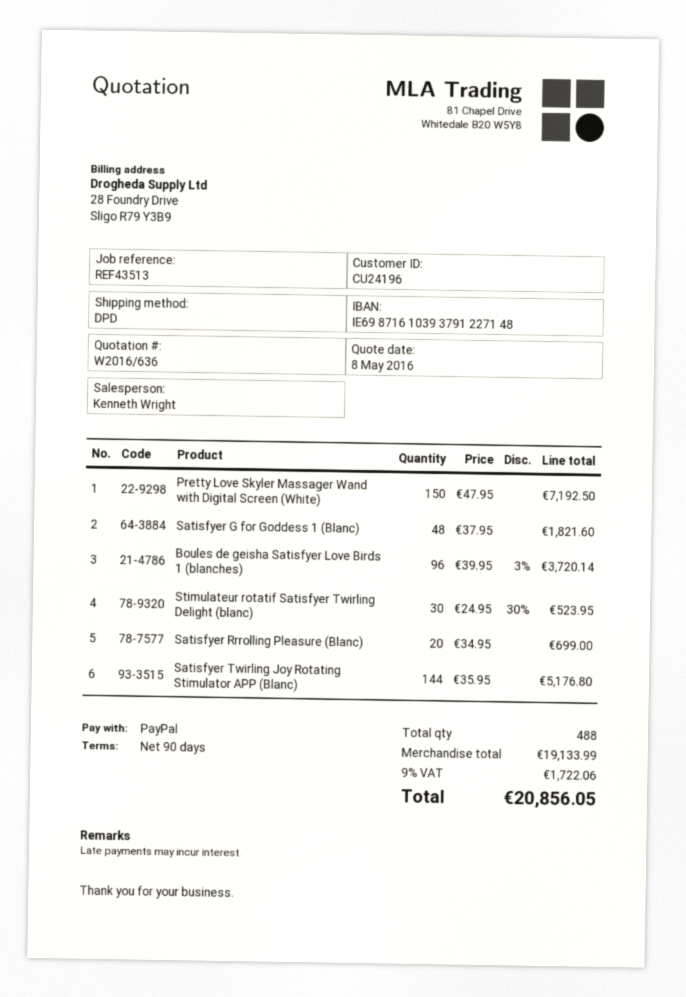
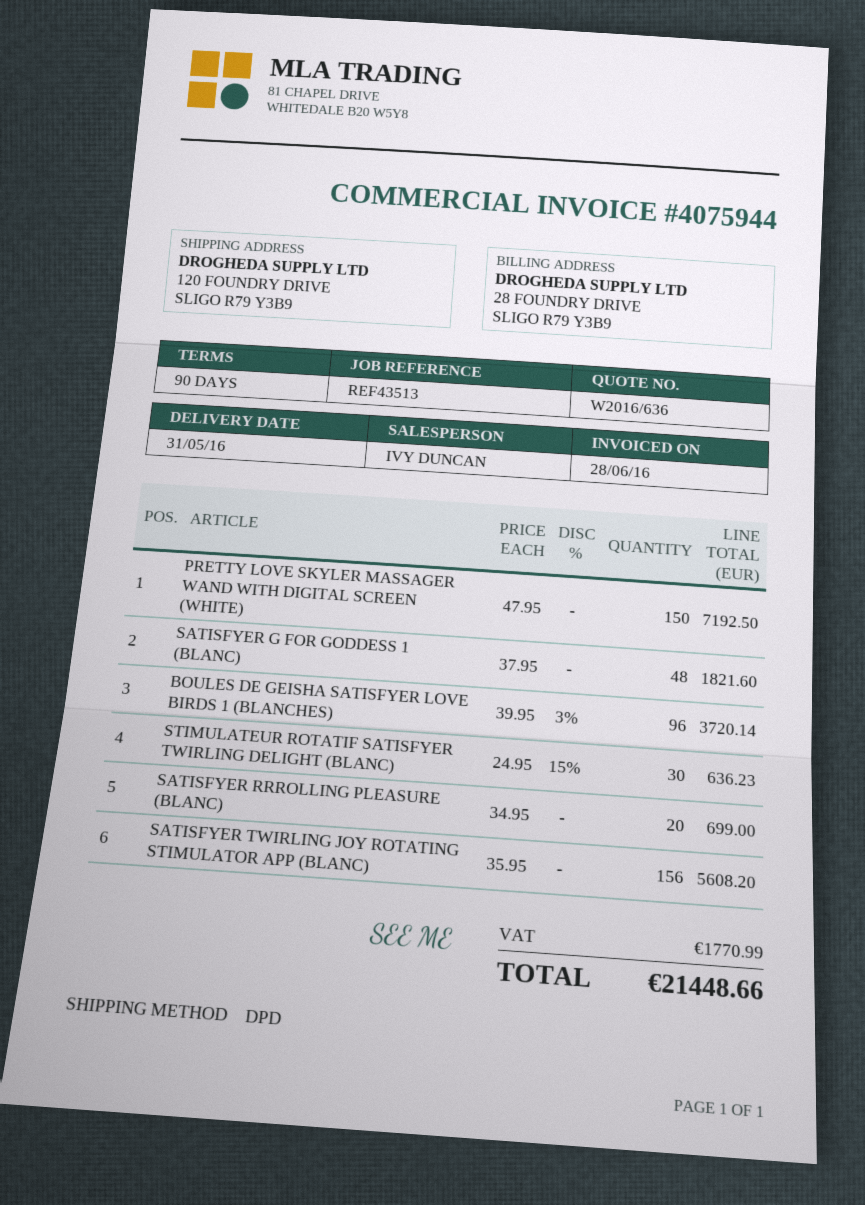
sales rep: Kenneth Wright -> IVY DUNCAN
Stimulateur rotatif Satisfyer Twirling Delight (blanc): 30 x 24.95 - 30% = 523.95 -> 30 x 24.95 - 15% = 636.23
Satisfyer Twirling Joy Rotating Stimulator APP (Blanc): 144 x 35.95 = 5176.80 -> 156 x 35.95 = 5608.20
tax: 1722.06 -> 1770.99
total: 20856.05 -> 21448.66

